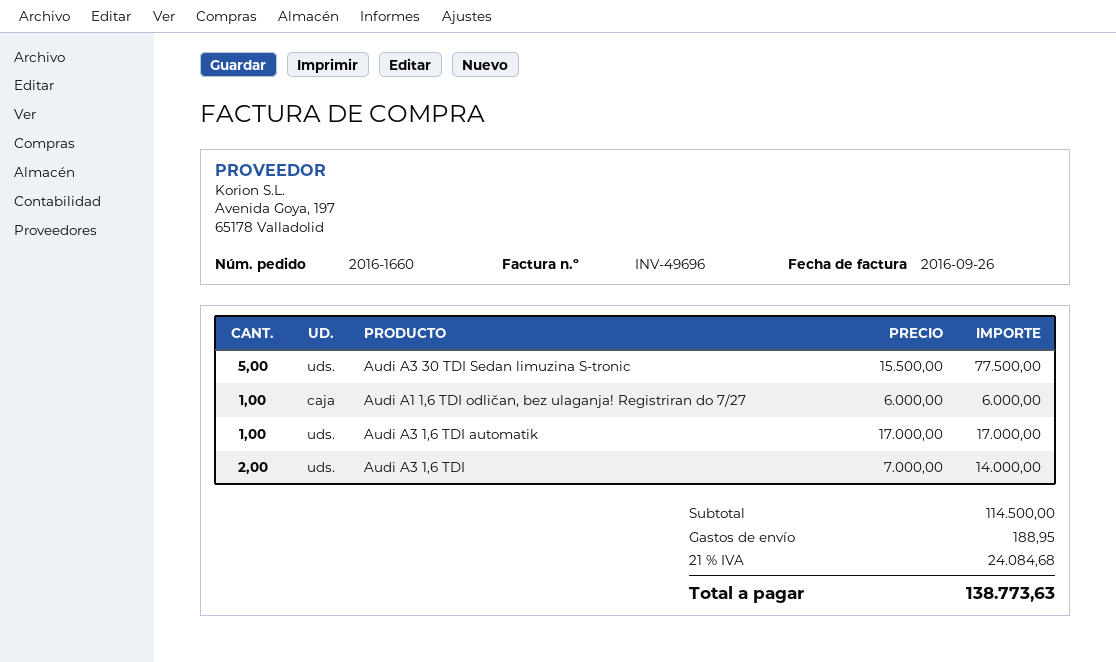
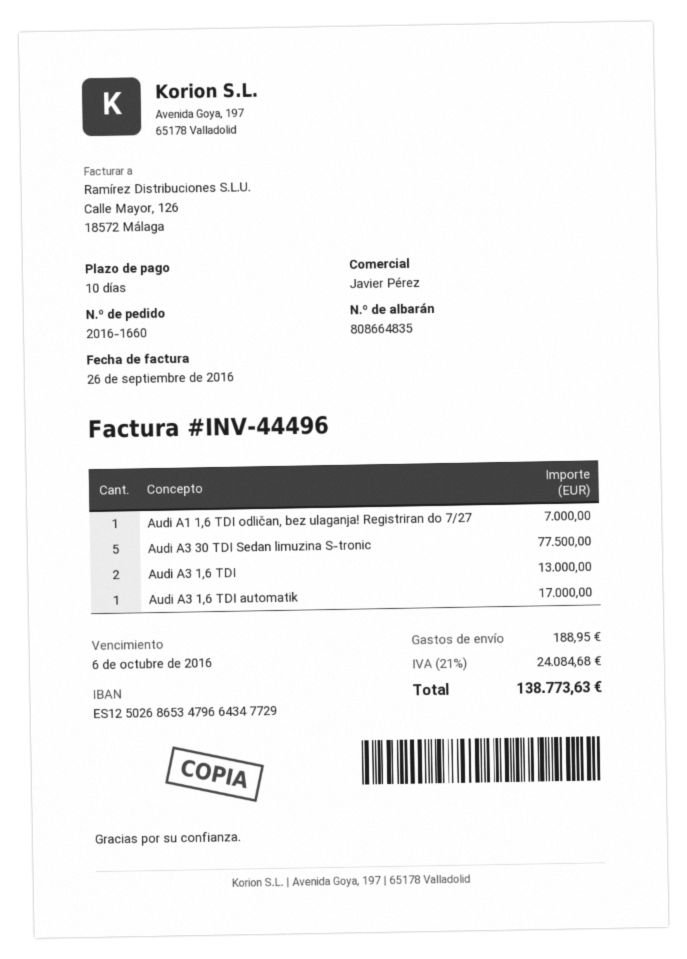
invoice number: INV-49696 -> INV-44496
Audi A1 1,6 TDI odličan, bez ulaganja! Registriran do 7/27: 1 for 6000.00 -> 1 for 7000.00
Audi A3 1,6 TDI: 2 for 14000.00 -> 2 for 13000.00

